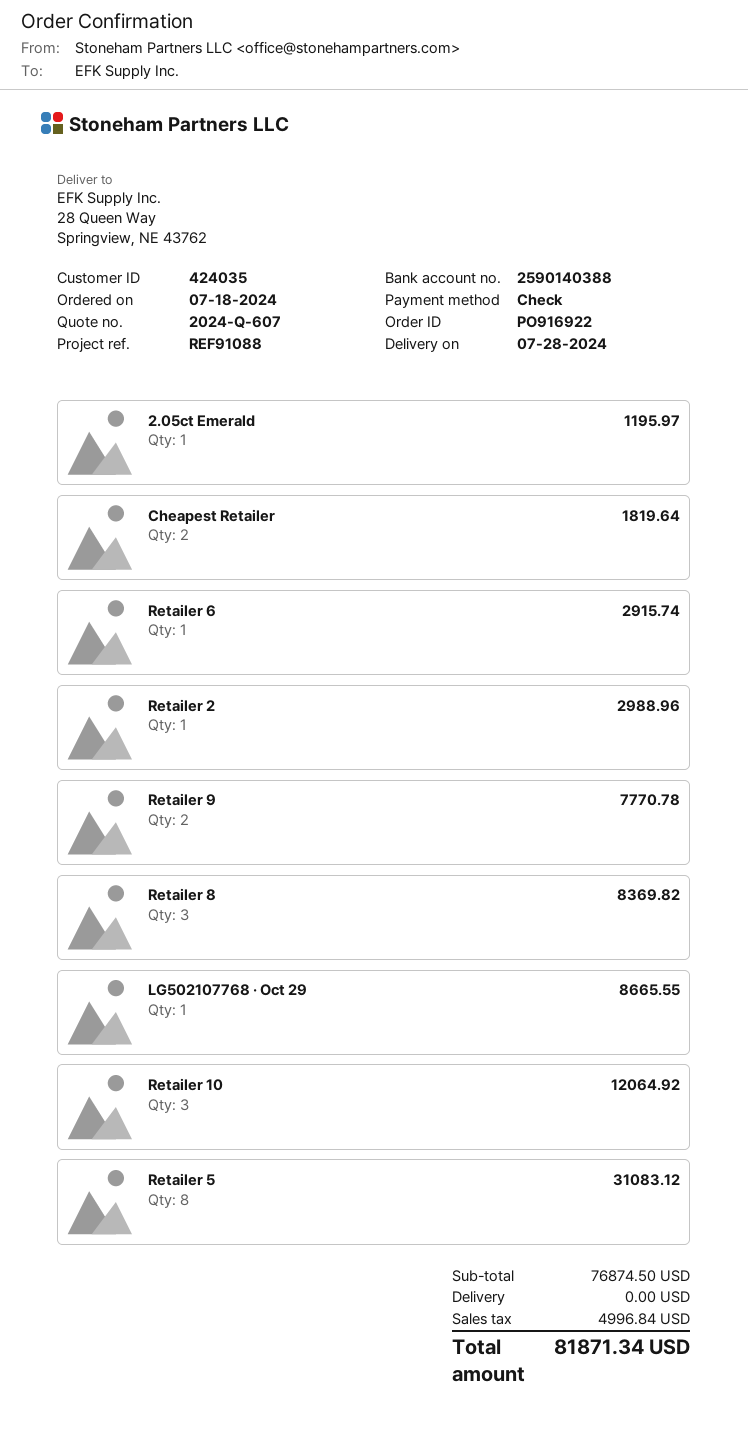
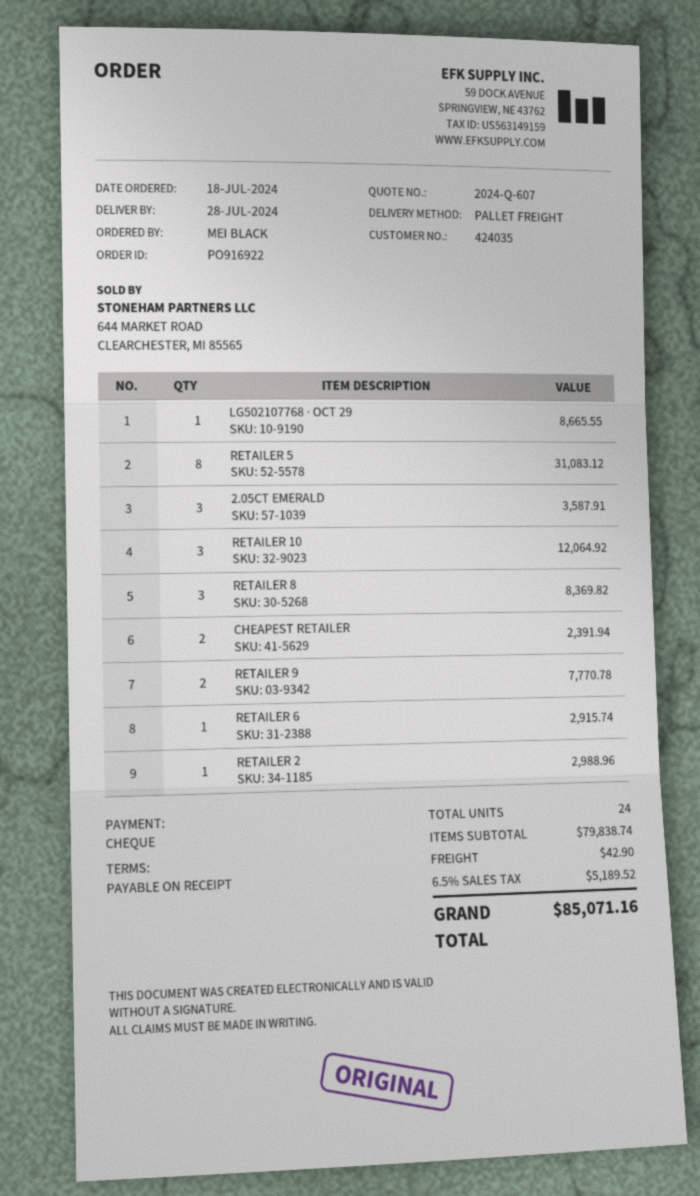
2.05ct Emerald: 1 for 1195.97 -> 3 for 3587.91
Cheapest Retailer: 2 for 1819.64 -> 2 for 2391.94
subtotal: 76874.50 -> 79838.74
shipping: 0.00 -> 42.90
tax: 4996.84 -> 5189.52
total: 81871.34 -> 85071.16

